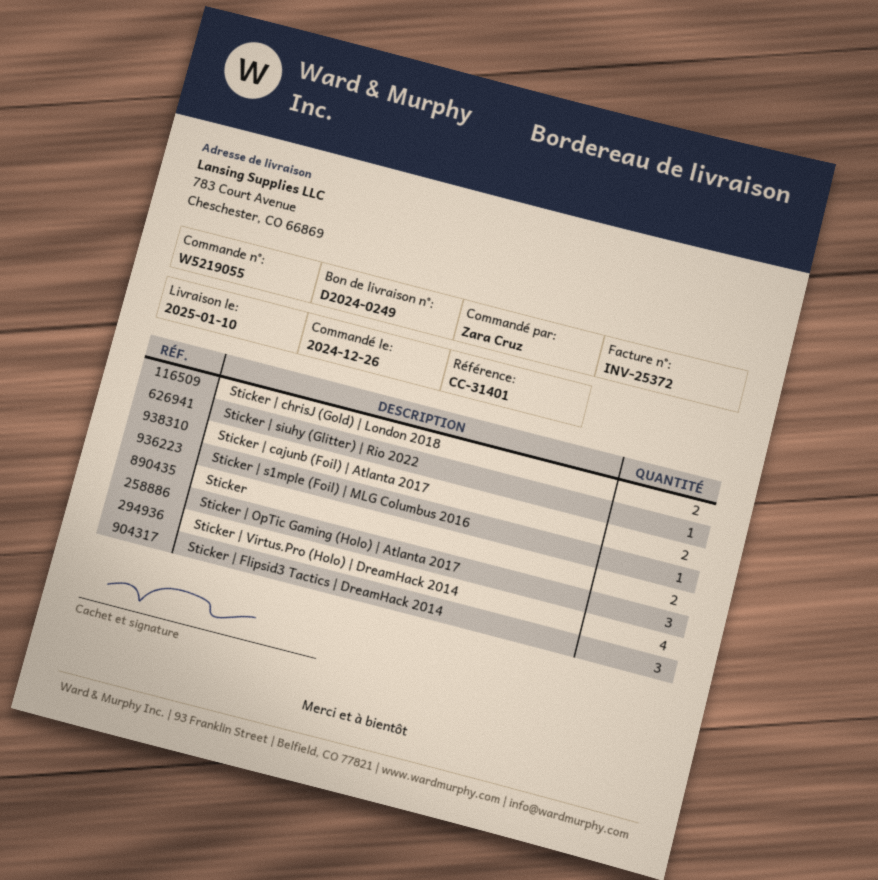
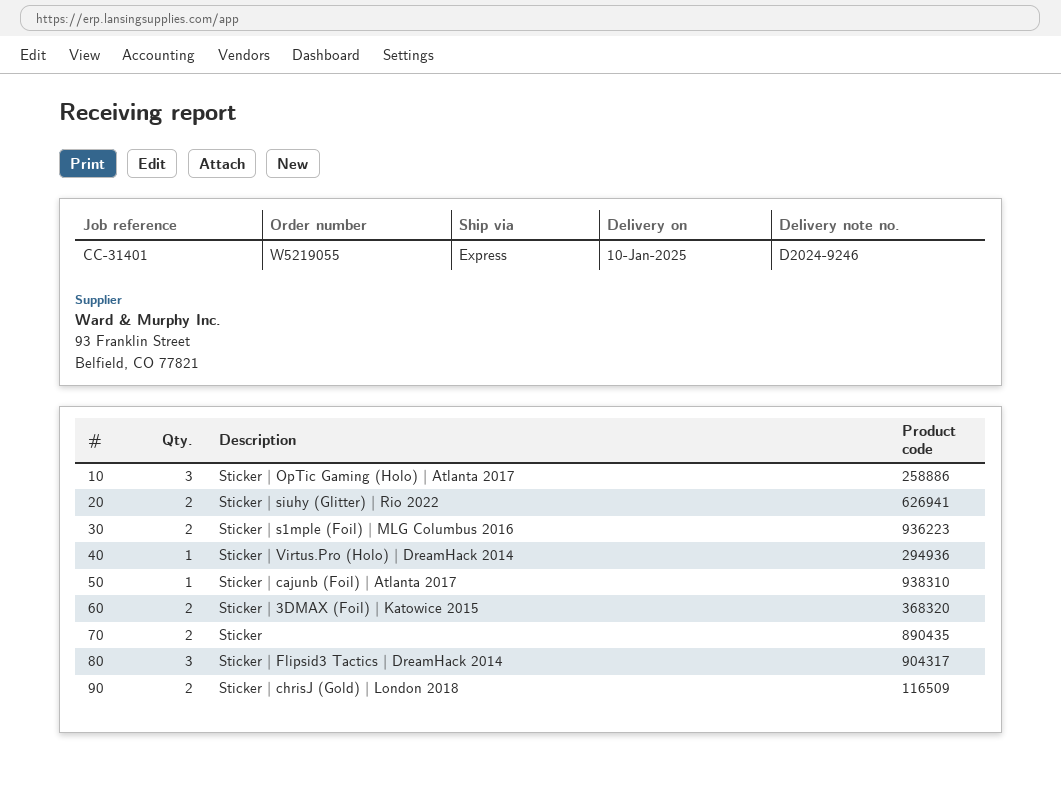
delivery note number: D2024-0249 -> D2024-9246
Sticker | siuhy (Glitter) | Rio 2022: 1 -> 2
Sticker | cajunb (Foil) | Atlanta 2017: 2 -> 1
Sticker | s1mple (Foil) | MLG Columbus 2016: 1 -> 2
Sticker | Virtus.Pro (Holo) | DreamHack 2014: 4 -> 1
Sticker | 3DMAX (Foil) | Katowice 2015: none -> 2

